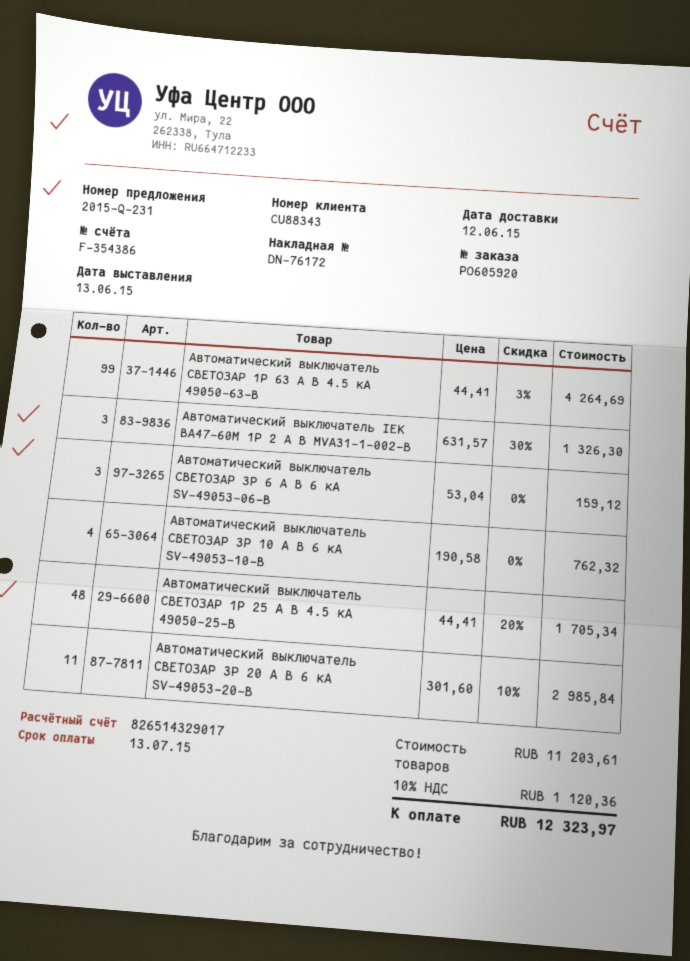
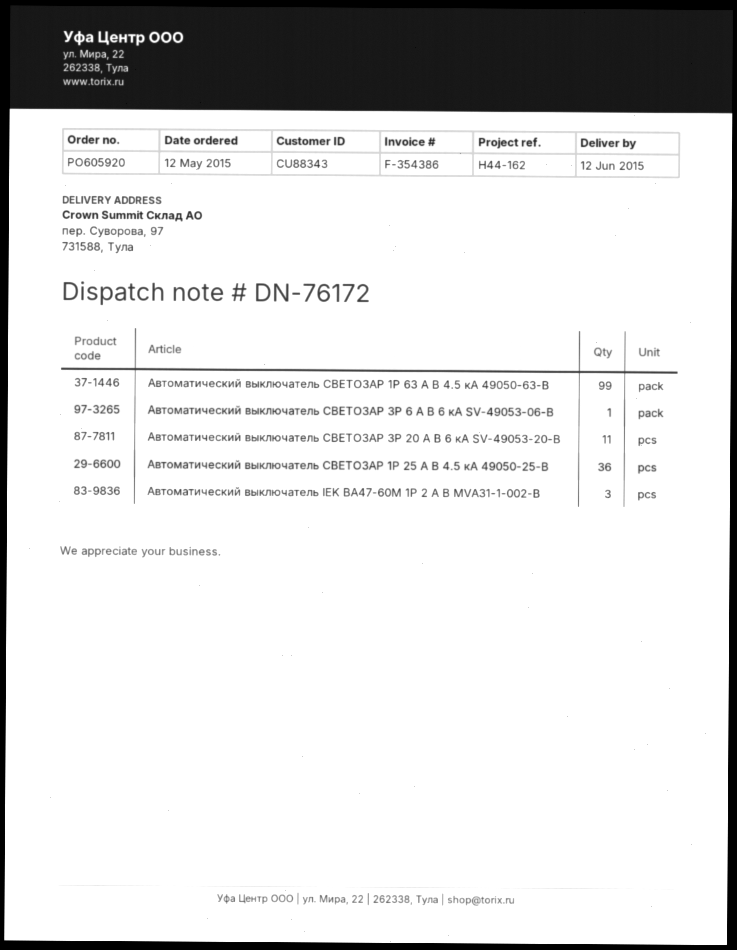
Автоматический выключатель СВЕТОЗАР 3P 6 А B 6 кА SV-49053-06-B: 3 -> 1
Автоматический выключатель СВЕТОЗАР 3P 10 А B 6 кА SV-49053-10-B: 4 -> none
Автоматический выключатель СВЕТОЗАР 1P 25 А B 4.5 кА 49050-25-B: 48 -> 36

